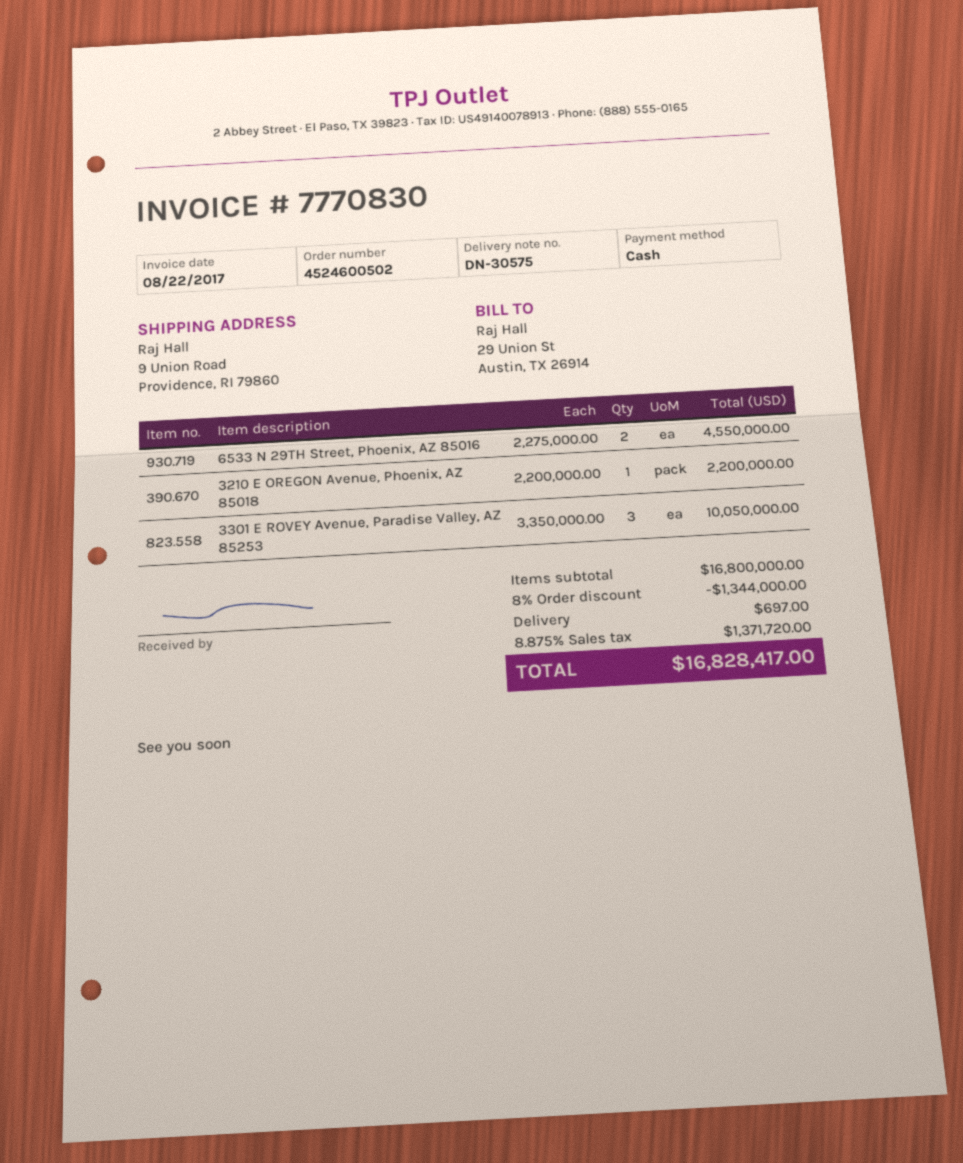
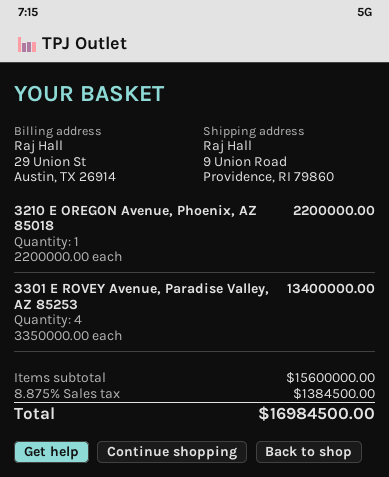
6533 N 29TH Street, Phoenix, AZ 85016: 2 x 2275000.00 = 4550000.00 -> none
3301 E ROVEY Avenue, Paradise Valley, AZ 85253: 3 x 3350000.00 = 10050000.00 -> 4 x 3350000.00 = 13400000.00
subtotal: 16800000.00 -> 15600000.00
discount: 8% = 1344000.00 -> none
shipping: 697.00 -> none
tax: 8.875% = 1371720.00 -> 8.875% = 1384500.00
total: 16828417.00 -> 16984500.00

